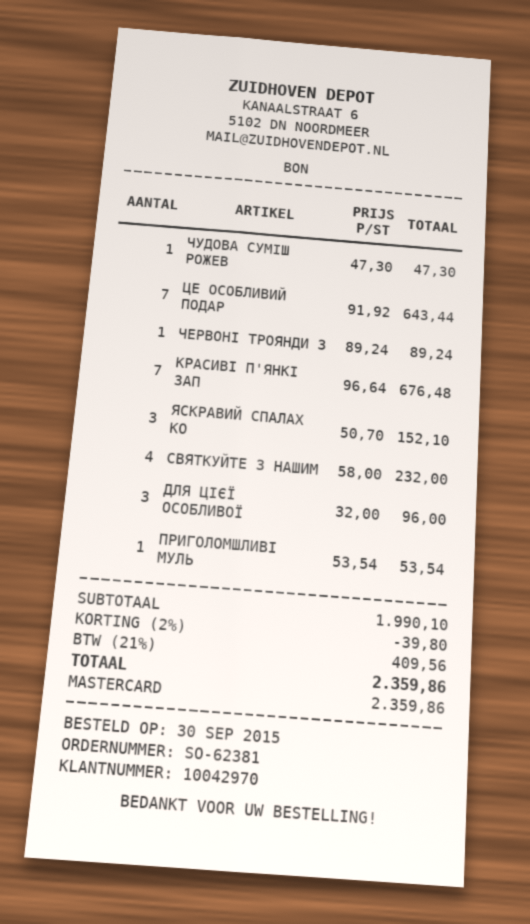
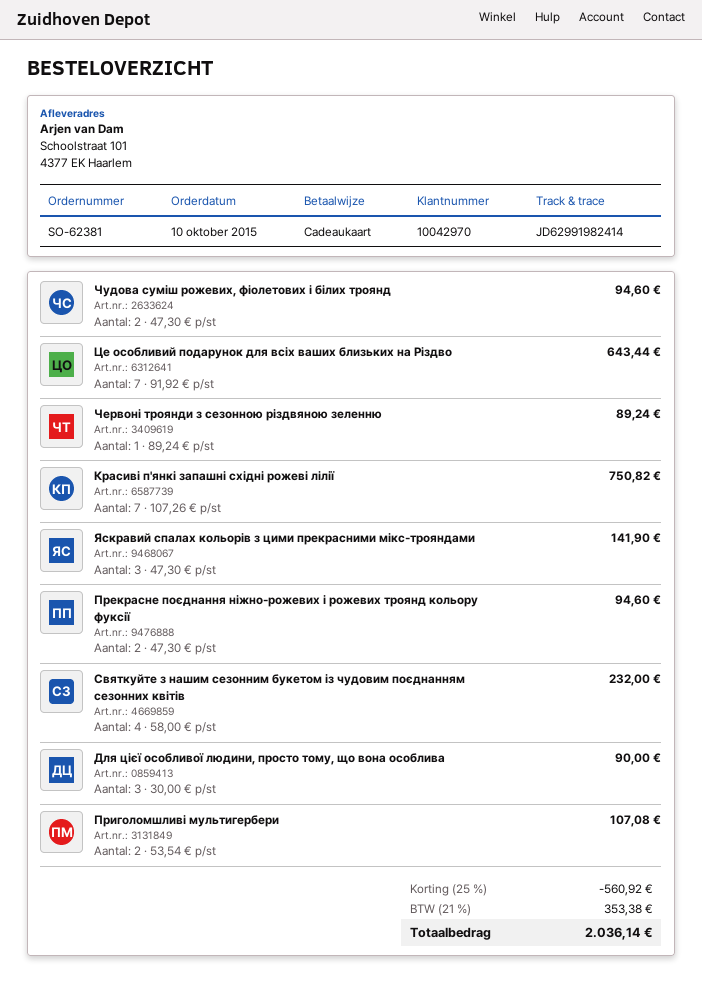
order date: 2015-09-30 -> 2015-10-10
payment method: Mastercard -> gift card
ЧУДОВА СУМІШ РОЖЕВ: 1 x 47.30 = 47.30 -> 2 x 47.30 = 94.60
КРАСИВІ П'ЯНКІ ЗАП: 7 x 96.64 = 676.48 -> 7 x 107.26 = 750.82
ЯСКРАВИЙ СПАЛАХ КО: 3 x 50.70 = 152.10 -> 3 x 47.30 = 141.90
ДЛЯ ЦІЄЇ ОСОБЛИВОЇ: 3 x 32.00 = 96.00 -> 3 x 30.00 = 90.00
ПРИГОЛОМШЛИВІ МУЛЬ: 1 x 53.54 = 53.54 -> 2 x 53.54 = 107.08
Прекрасне поєднання ніжно-рожевих і рожевих троянд кольору фуксії: none -> 2 x 47.30 = 94.60
discount: 2% = 39.80 -> 25% = 560.92
tax: 21% = 409.56 -> 21% = 353.38
total: 2359.86 -> 2036.14

